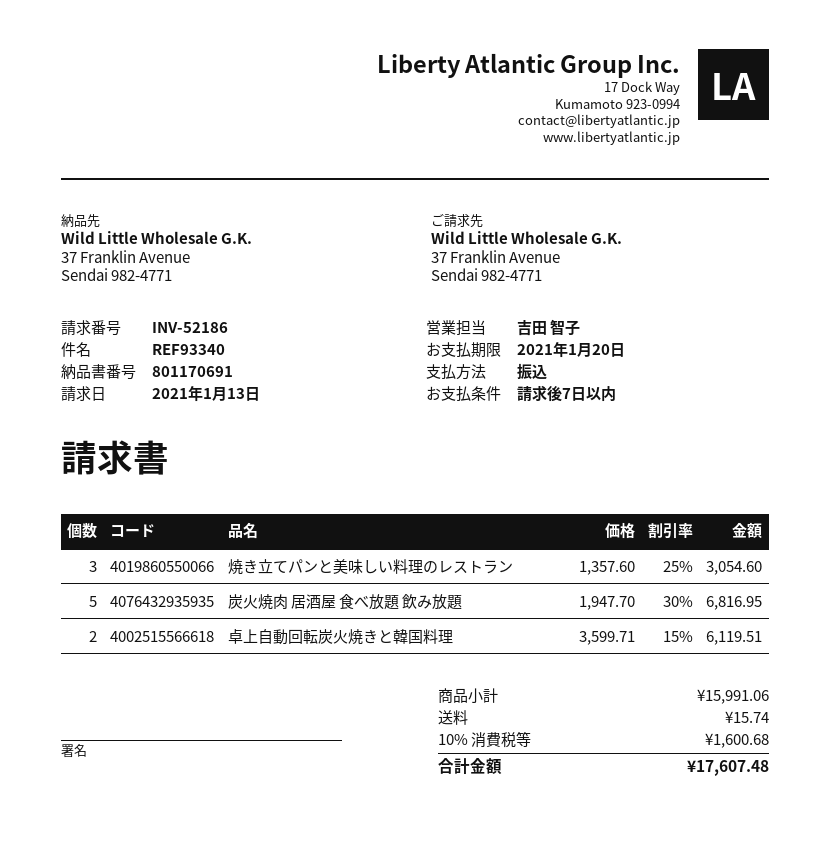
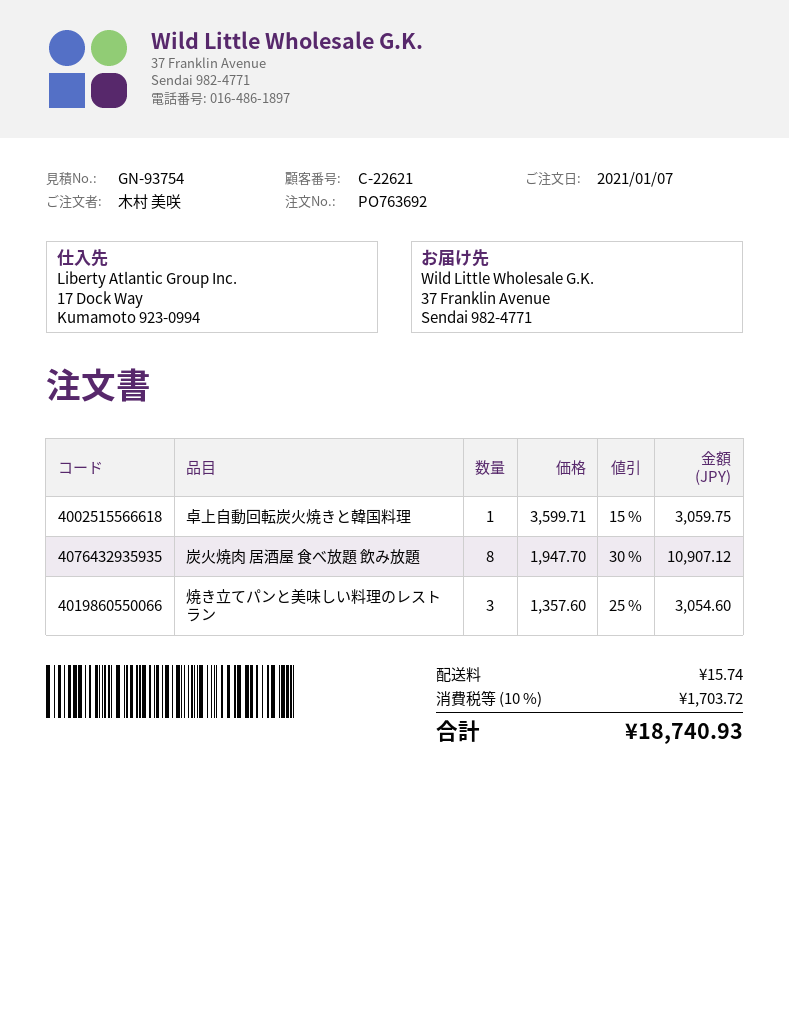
炭火焼肉 居酒屋 食べ放題 飲み放題: 5 x 1947.70 - 30% = 6816.95 -> 8 x 1947.70 - 30% = 10907.12
卓上自動回転炭火焼きと韓国料理: 2 x 3599.71 - 15% = 6119.51 -> 1 x 3599.71 - 15% = 3059.75
tax: 10% = 1600.68 -> 10% = 1703.72
total: 17607.48 -> 18740.93

